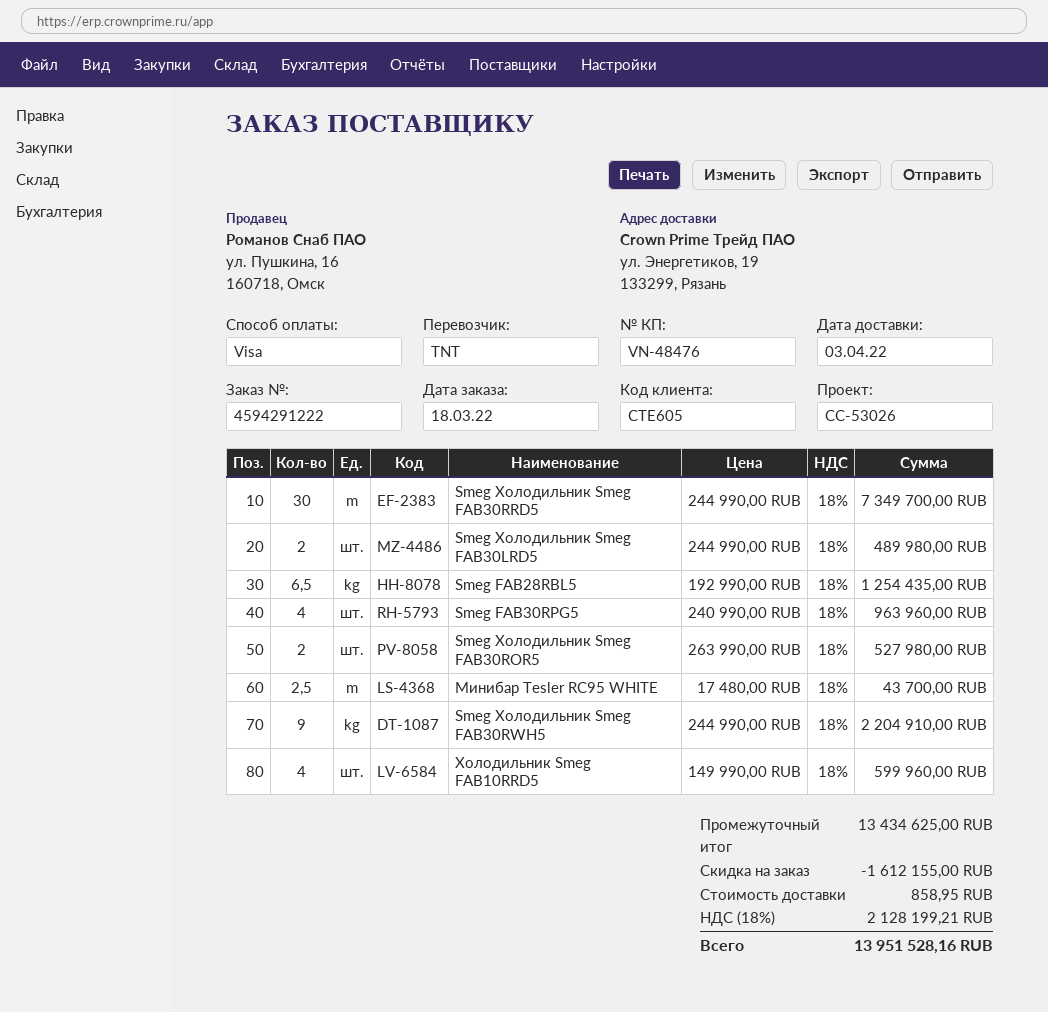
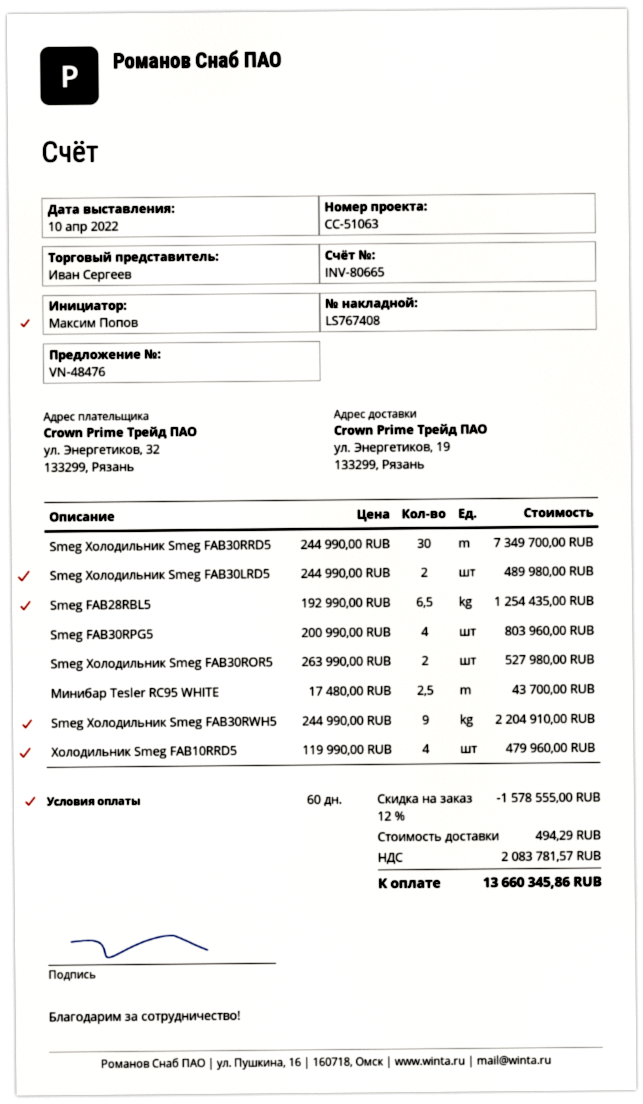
reference: CC-53026 -> CC-51063
Smeg FAB30RPG5: 4 x 240990.00 = 963960.00 -> 4 x 200990.00 = 803960.00
Холодильник Smeg FAB10RRD5: 4 x 149990.00 = 599960.00 -> 4 x 119990.00 = 479960.00
discount: 1612155.00 -> 1578555.00
shipping: 858.95 -> 494.29
tax: 2128199.21 -> 2083781.57
total: 13951528.16 -> 13660345.86

